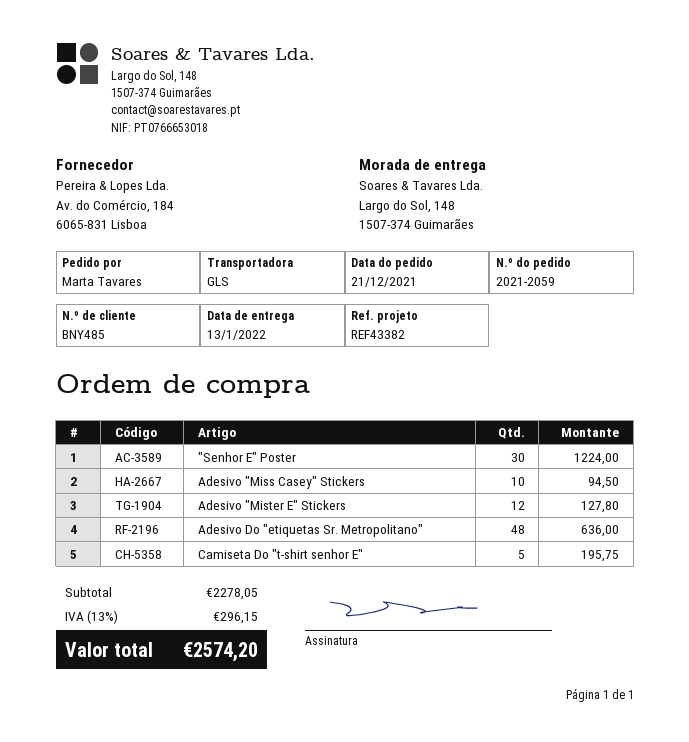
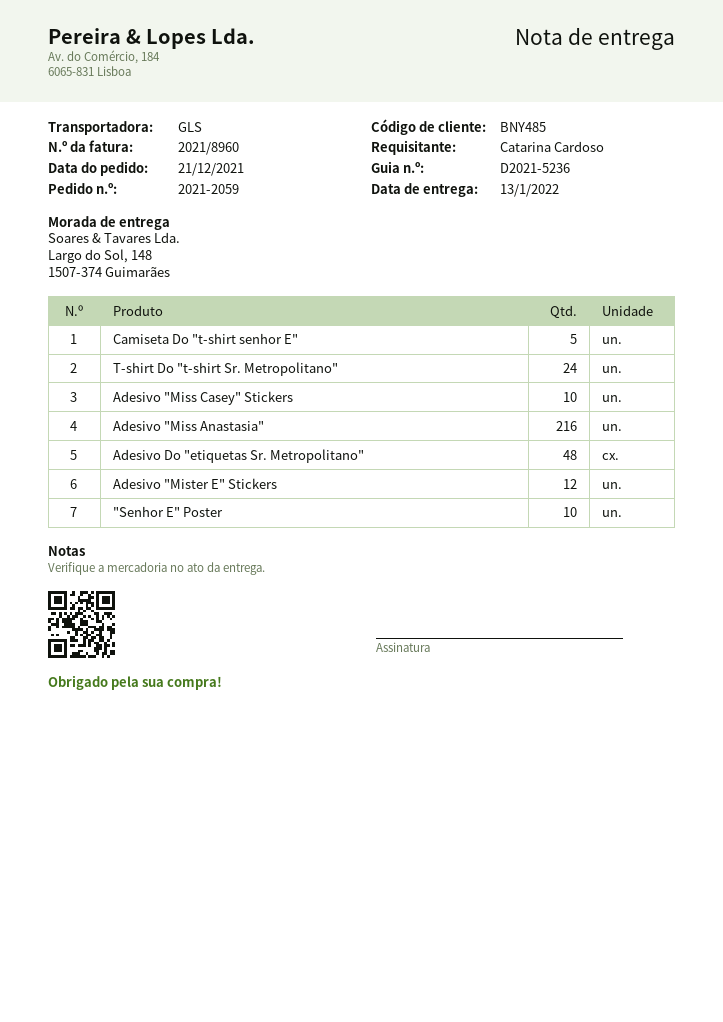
ordered by: Marta Tavares -> Catarina Cardoso
"Senhor E" Poster: 30 -> 10
T-shirt Do "t-shirt Sr. Metropolitano": none -> 24
Adesivo "Miss Anastasia": none -> 216

